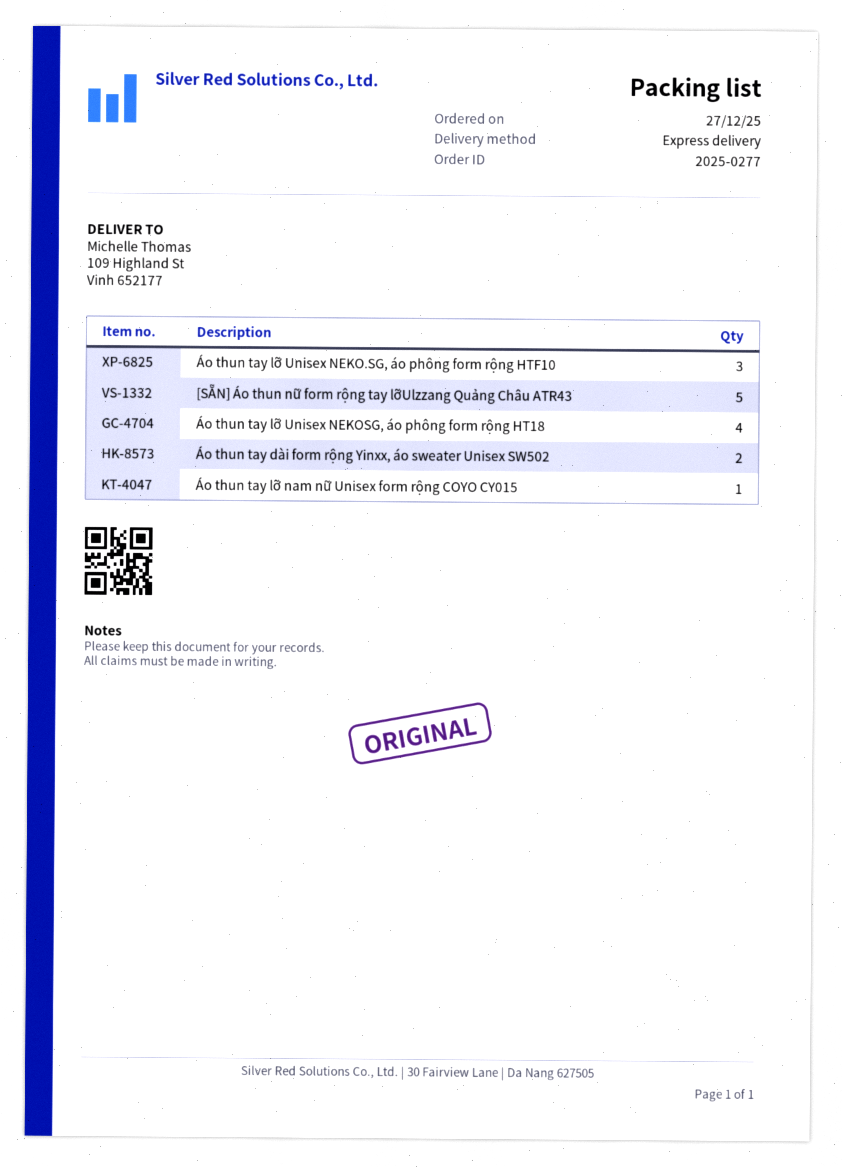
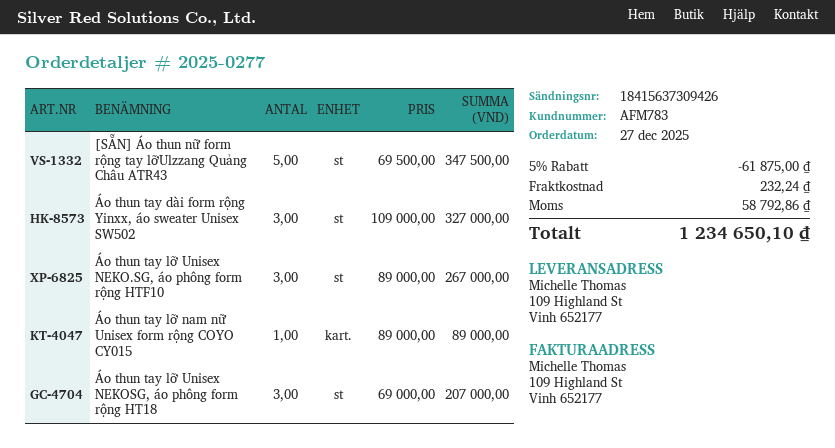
Áo thun tay lỡ Unisex NEKOSG, áo phông form rộng HT18: 4 -> 3
Áo thun tay dài form rộng Yinxx, áo sweater Unisex SW502: 2 -> 3

